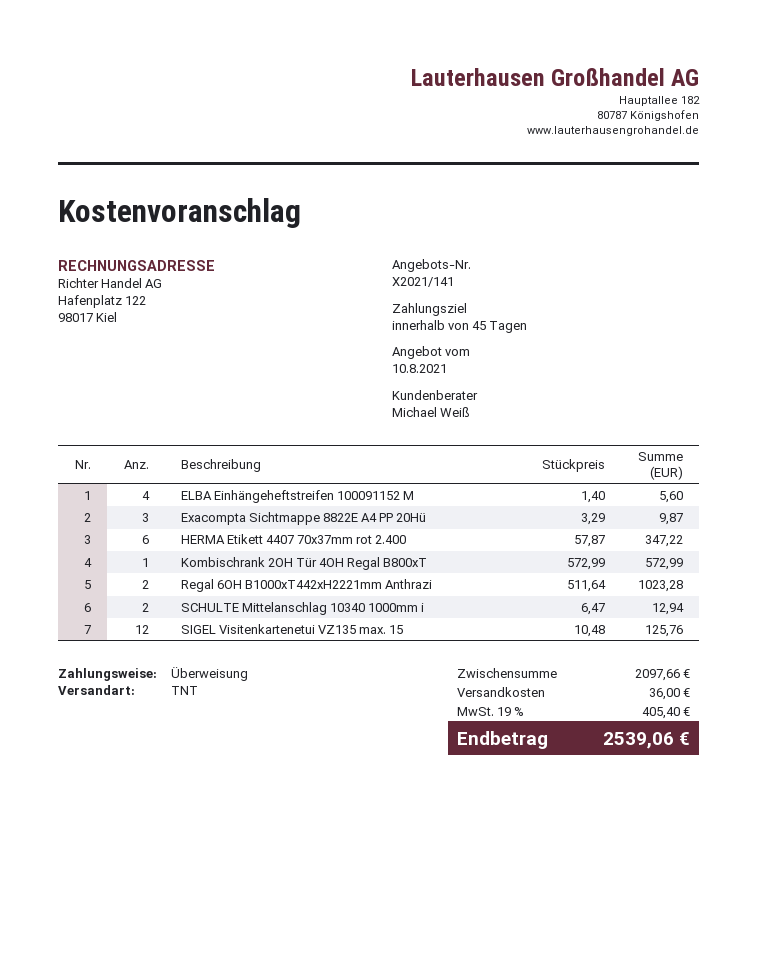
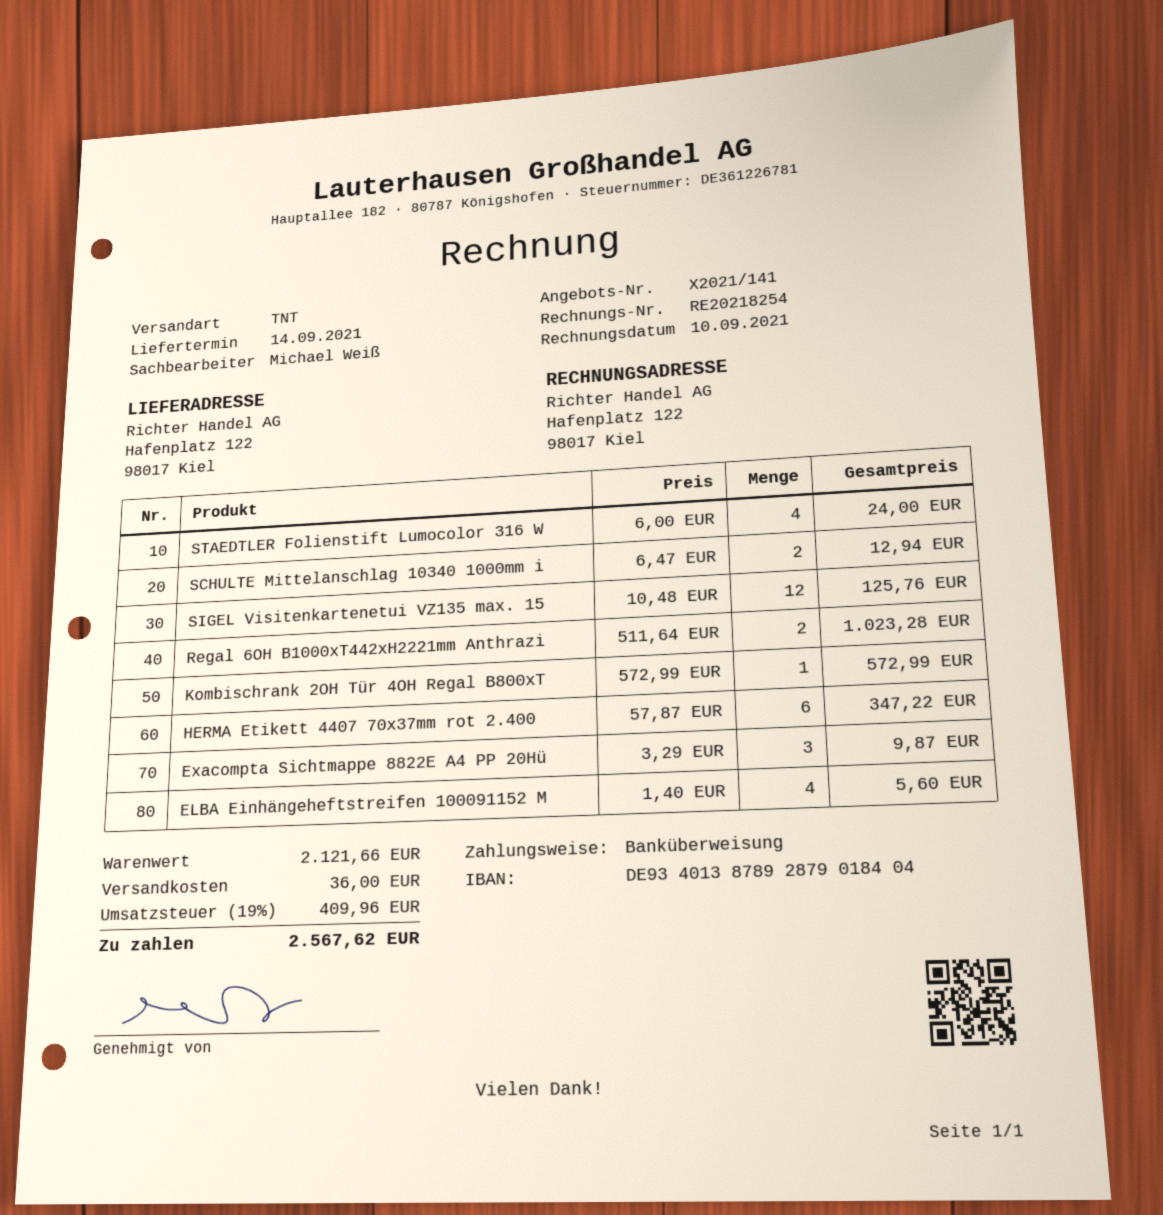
STAEDTLER Folienstift Lumocolor 316 W: none -> 4 x 6.00 = 24.00
subtotal: 2097.66 -> 2121.66
tax: 19% = 405.40 -> 19% = 409.96
total: 2539.06 -> 2567.62

